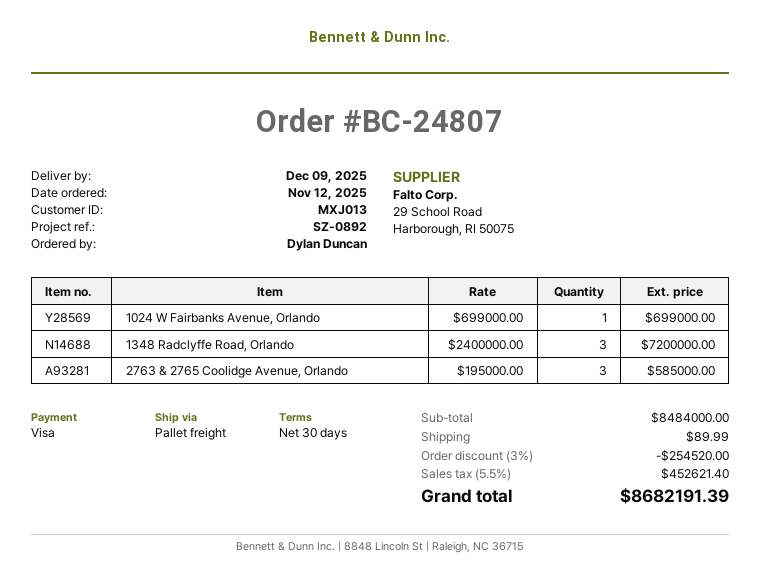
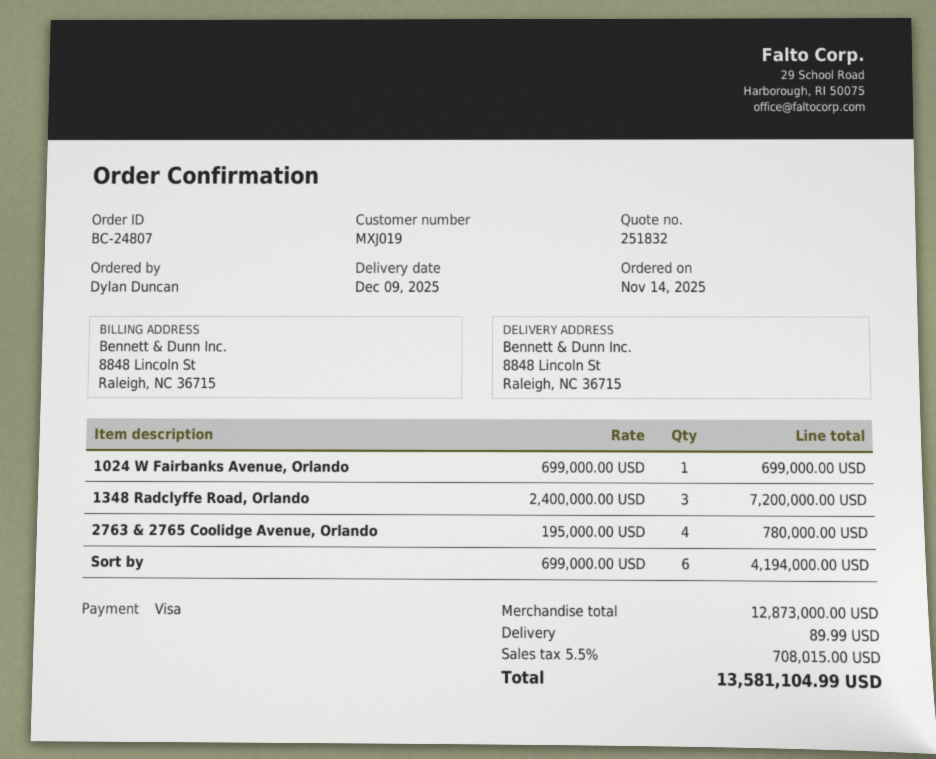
order date: 2025-11-12 -> 2025-11-14
customer number: MXJ013 -> MXJ019
2763 & 2765 Coolidge Avenue, Orlando: 3 x 195000.00 = 585000.00 -> 4 x 195000.00 = 780000.00
Sort by: none -> 6 x 699000.00 = 4194000.00
subtotal: 8484000.00 -> 12873000.00
discount: 3% = 254520.00 -> none
tax: 5.5% = 452621.40 -> 5.5% = 708015.00
total: 8682191.39 -> 13581104.99

